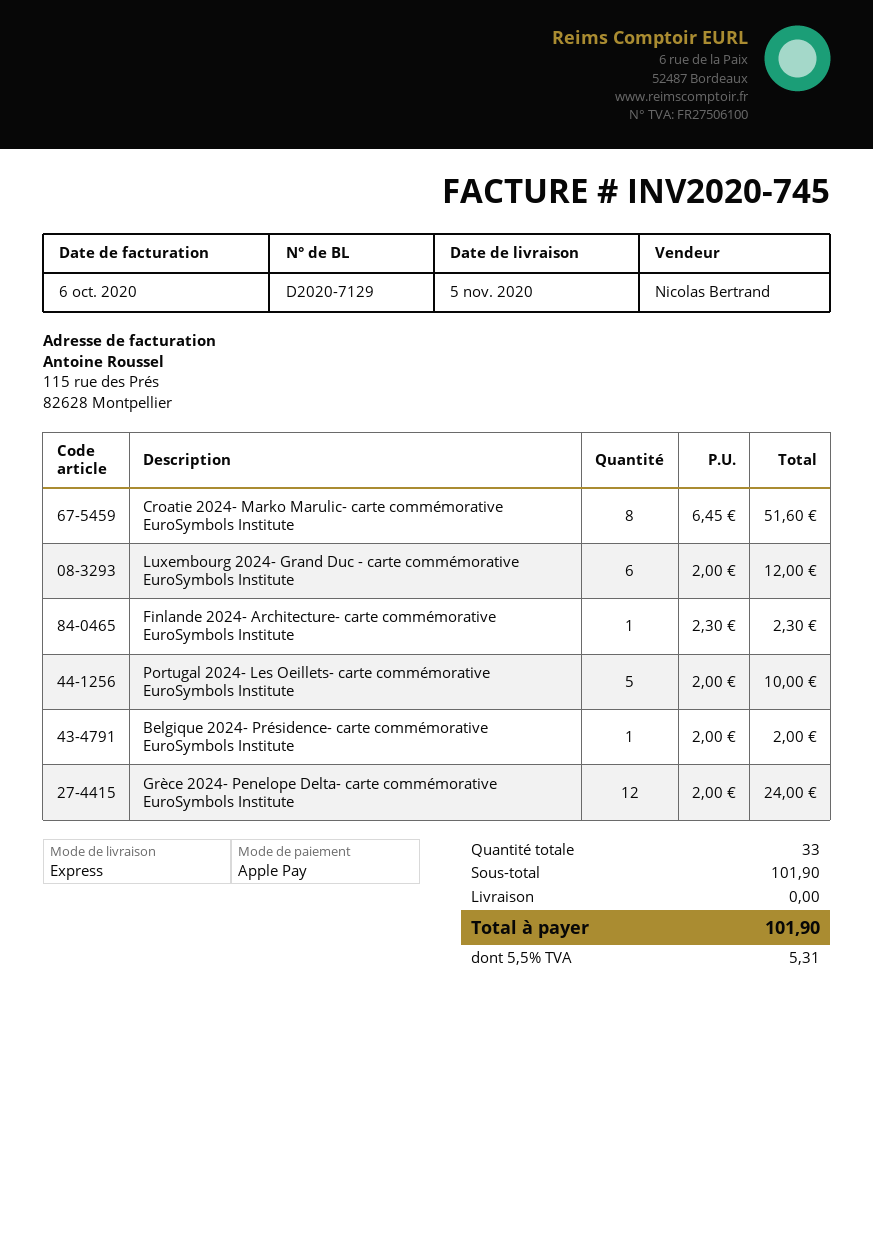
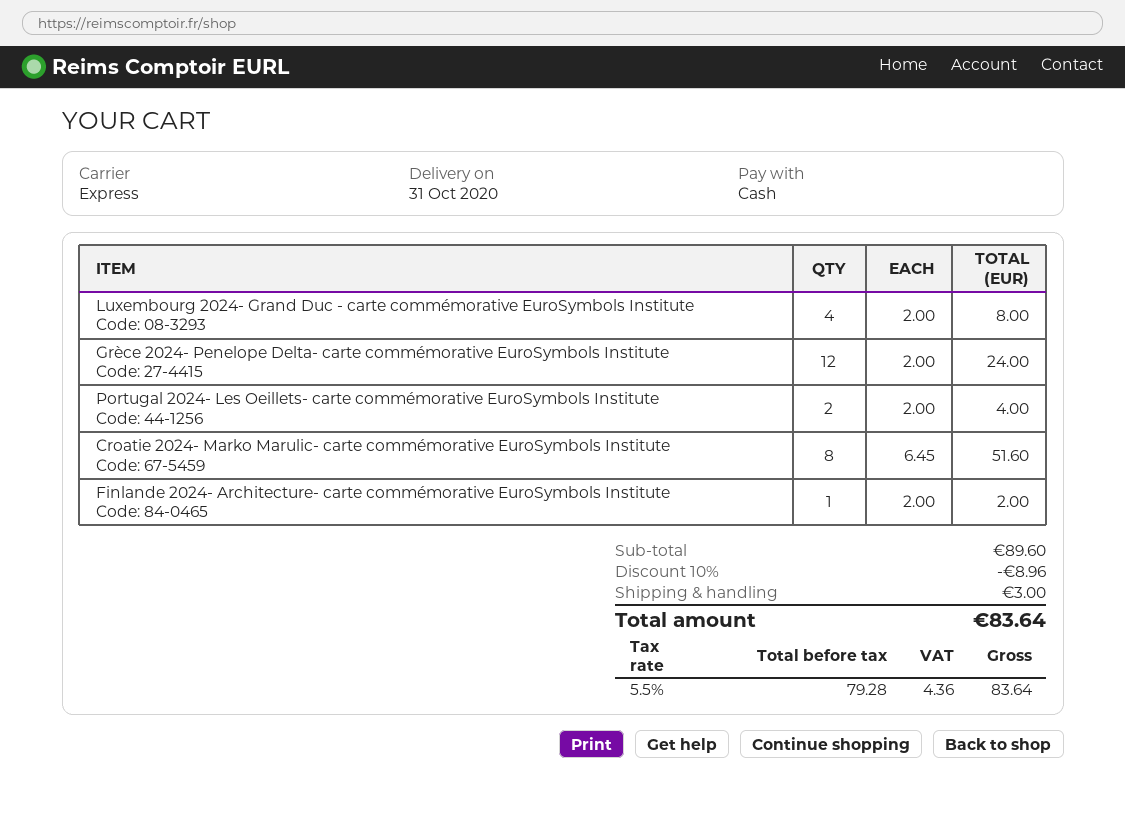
delivery date: 2020-11-05 -> 2020-10-31
payment method: Apple Pay -> cash
Luxembourg 2024- Grand Duc - carte commémorative EuroSymbols Institute: 6 x 2.00 = 12.00 -> 4 x 2.00 = 8.00
Finlande 2024- Architecture- carte commémorative EuroSymbols Institute: 1 x 2.30 = 2.30 -> 1 x 2.00 = 2.00
Portugal 2024- Les Oeillets- carte commémorative EuroSymbols Institute: 5 x 2.00 = 10.00 -> 2 x 2.00 = 4.00
Belgique 2024- Présidence- carte commémorative EuroSymbols Institute: 1 x 2.00 = 2.00 -> none
subtotal: 101.90 -> 89.60
discount: none -> 10% = 8.96
shipping: 0.00 -> 3.00
tax: 5.5% = 5.31 -> 5.5% = 4.36
total: 101.90 -> 83.64

